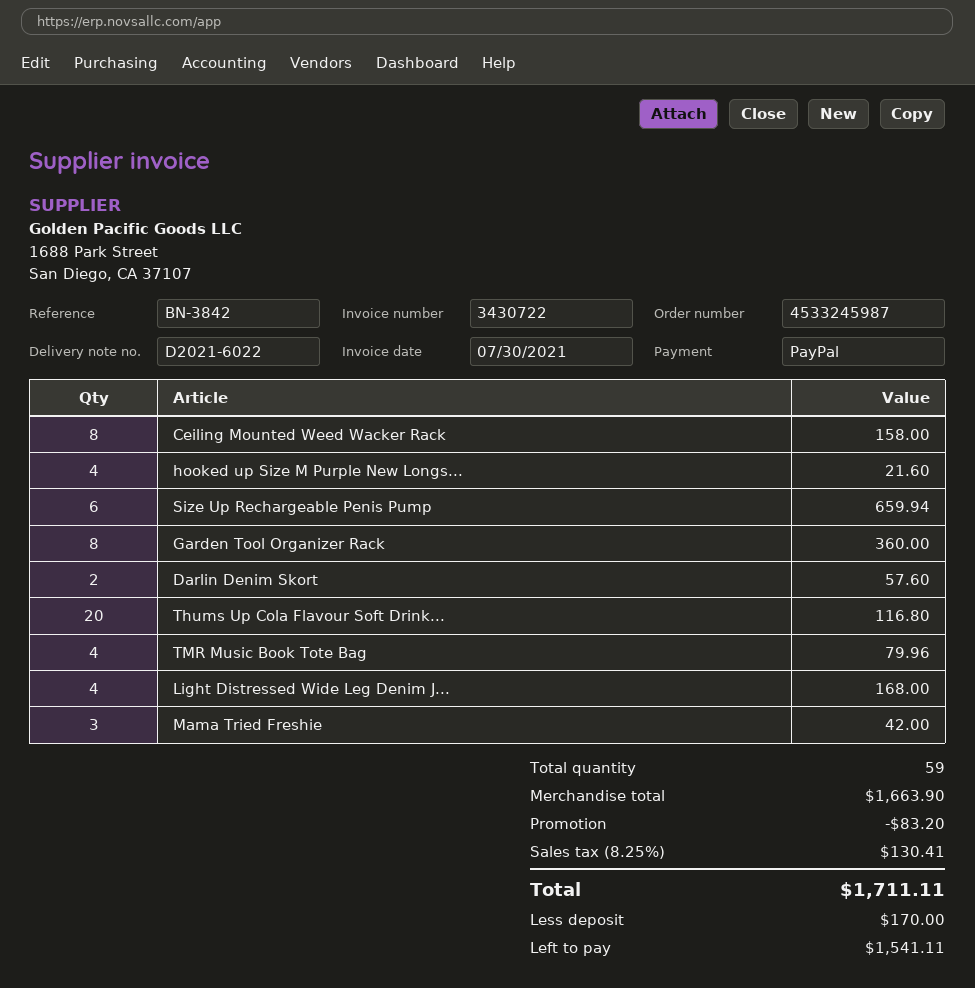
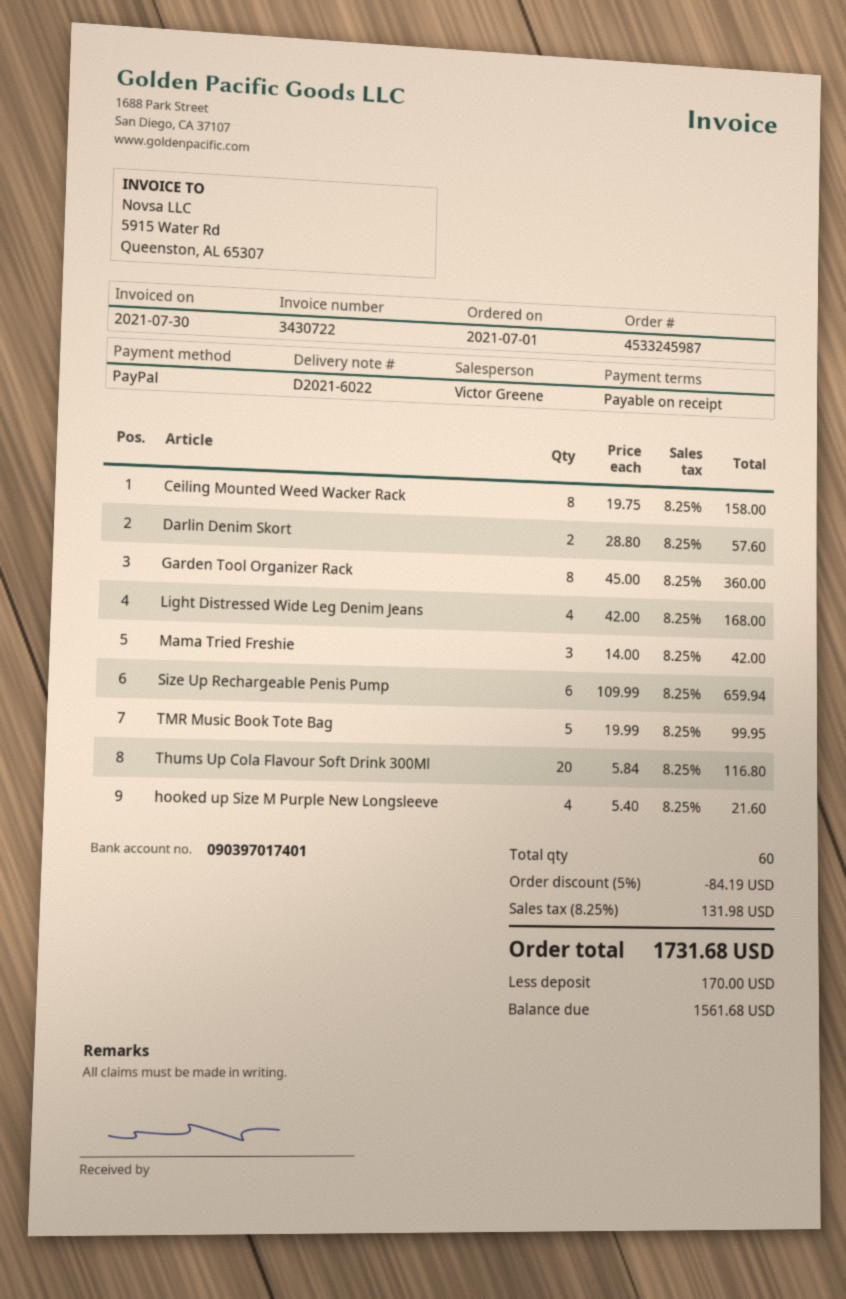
TMR Music Book Tote Bag: 4 for 79.96 -> 5 for 99.95
total quantity: 59 -> 60
discount: 83.20 -> 84.19
tax: 8.25% = 130.41 -> 8.25% = 131.98
total: 1711.11 -> 1731.68
balance: 1541.11 -> 1561.68

